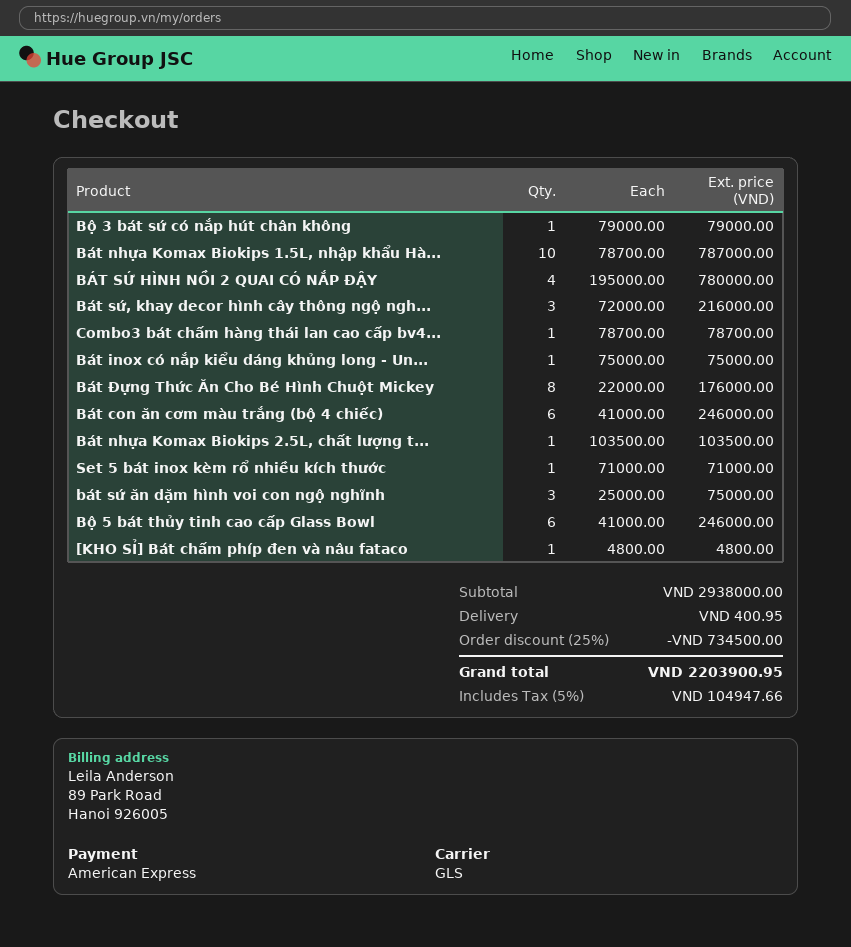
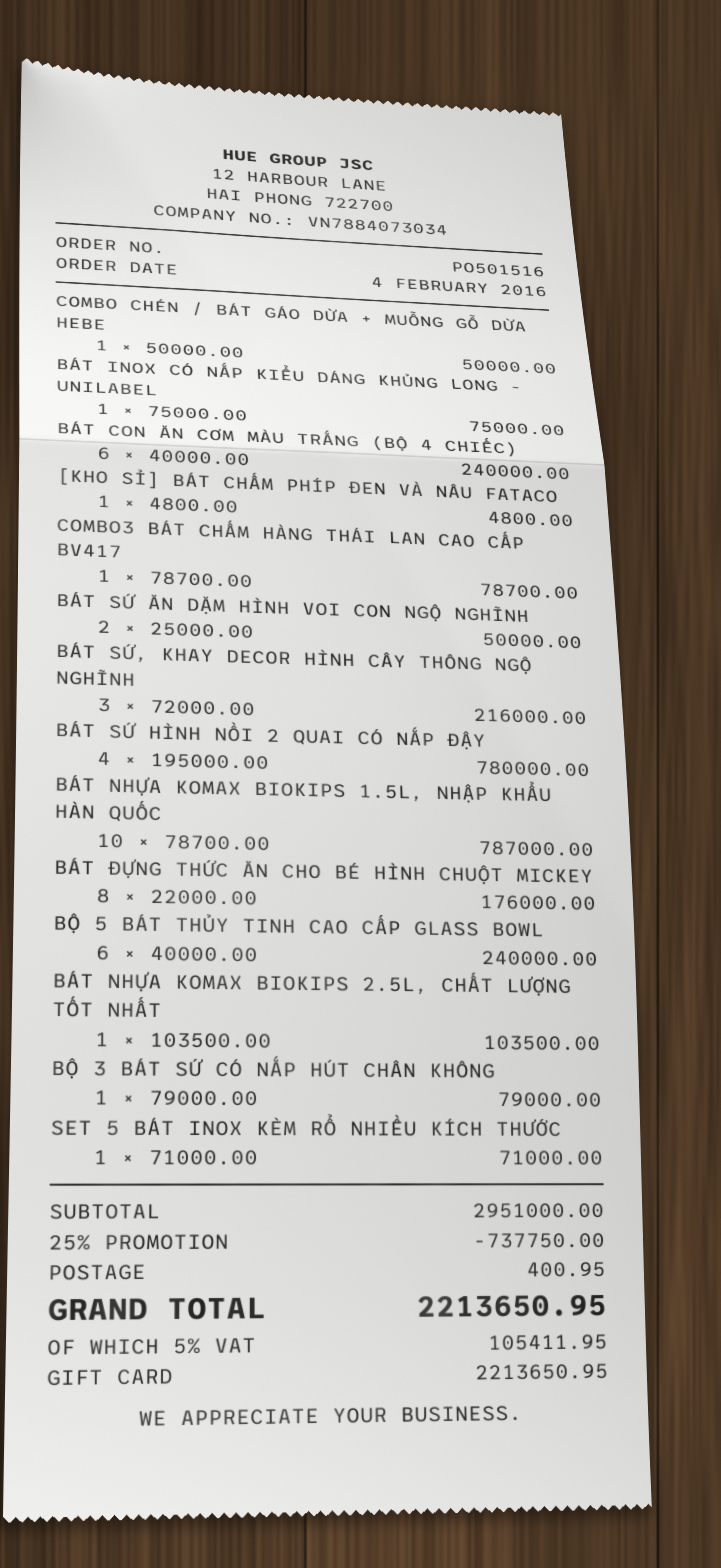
payment method: American Express -> gift card
Bát con ăn cơm màu trắng (bộ 4 chiếc): 6 x 41000.00 = 246000.00 -> 6 x 40000.00 = 240000.00
bát sứ ăn dặm hình voi con ngộ nghĩnh: 3 x 25000.00 = 75000.00 -> 2 x 25000.00 = 50000.00
Bộ 5 bát thủy tinh cao cấp Glass Bowl: 6 x 41000.00 = 246000.00 -> 6 x 40000.00 = 240000.00
COMBO CHÉN / BÁT GÁO DỪA + MUỖNG GỖ DỪA HEBE: none -> 1 x 50000.00 = 50000.00
subtotal: 2938000.00 -> 2951000.00
discount: 25% = 734500.00 -> 25% = 737750.00
tax: 5% = 104947.66 -> 5% = 105411.95
total: 2203900.95 -> 2213650.95

